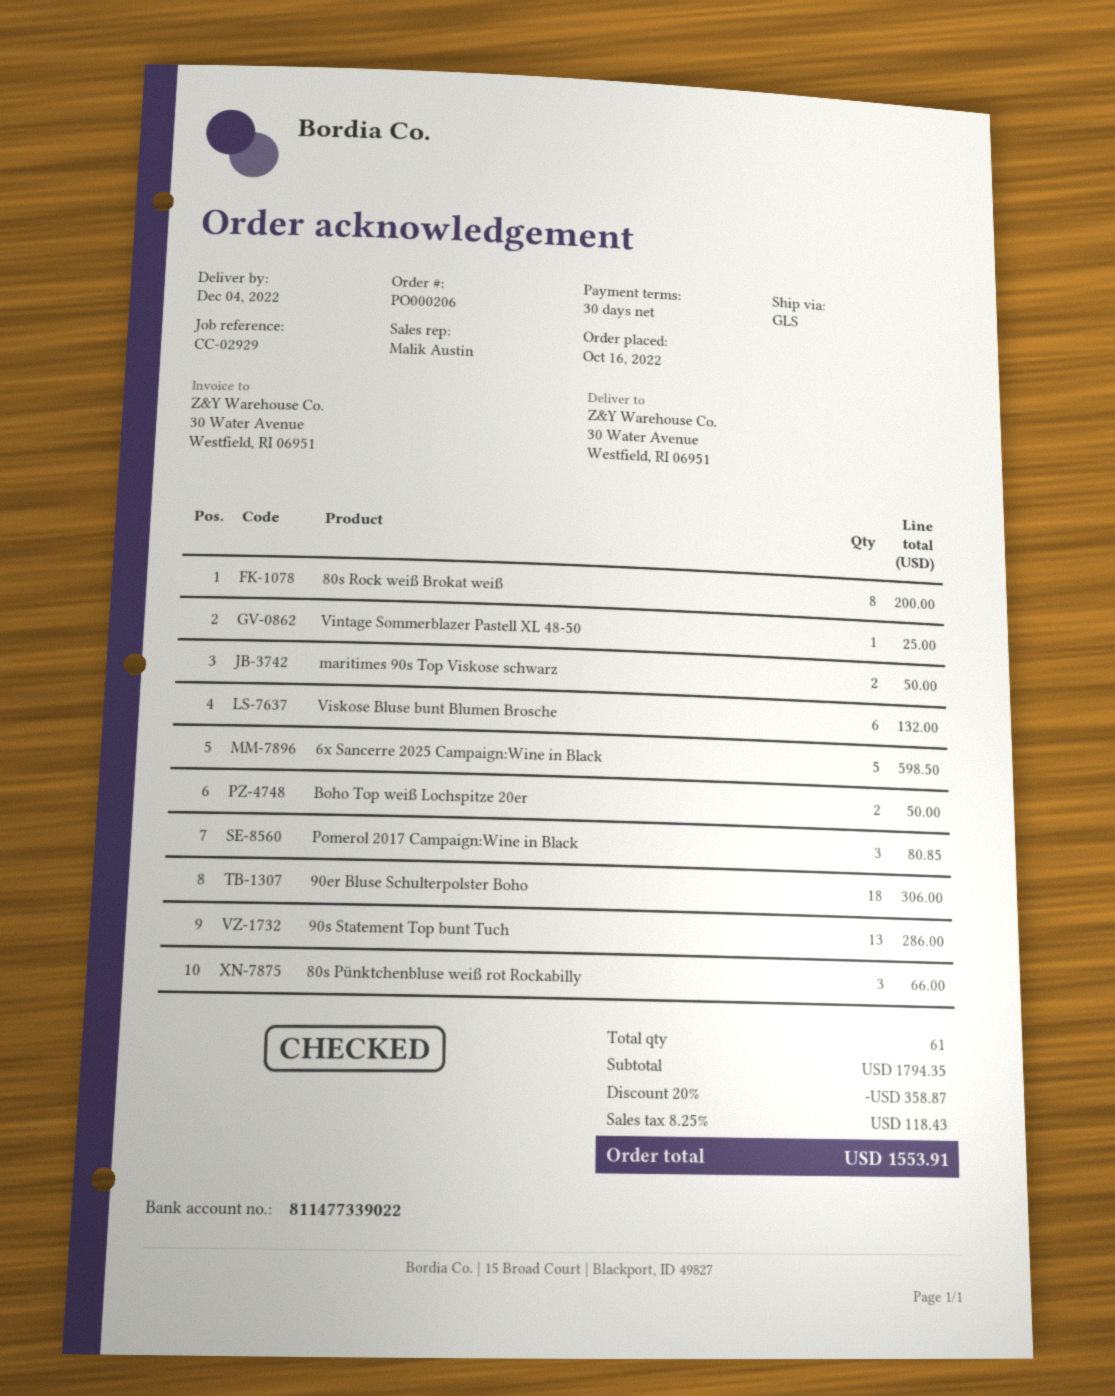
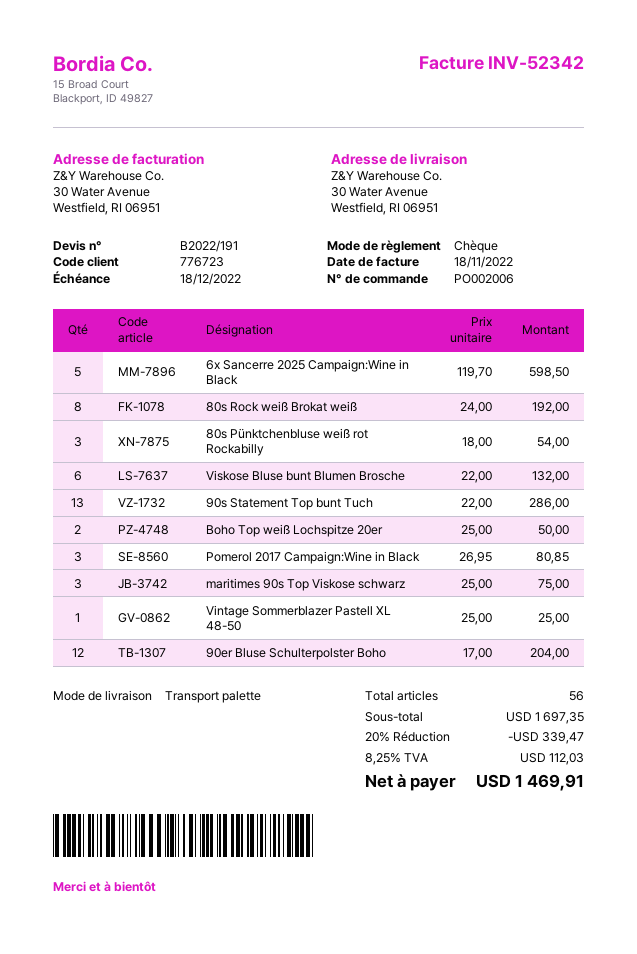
order number: PO000206 -> PO002006
shipping method: GLS -> pallet freight
80s Rock weiß Brokat weiß: 8 for 200.00 -> 8 for 192.00
maritimes 90s Top Viskose schwarz: 2 for 50.00 -> 3 for 75.00
90er Bluse Schulterpolster Boho: 18 for 306.00 -> 12 for 204.00
80s Pünktchenbluse weiß rot Rockabilly: 3 for 66.00 -> 3 for 54.00
total quantity: 61 -> 56
subtotal: 1794.35 -> 1697.35
discount: 20% = 358.87 -> 20% = 339.47
tax: 8.25% = 118.43 -> 8.25% = 112.03
total: 1553.91 -> 1469.91

